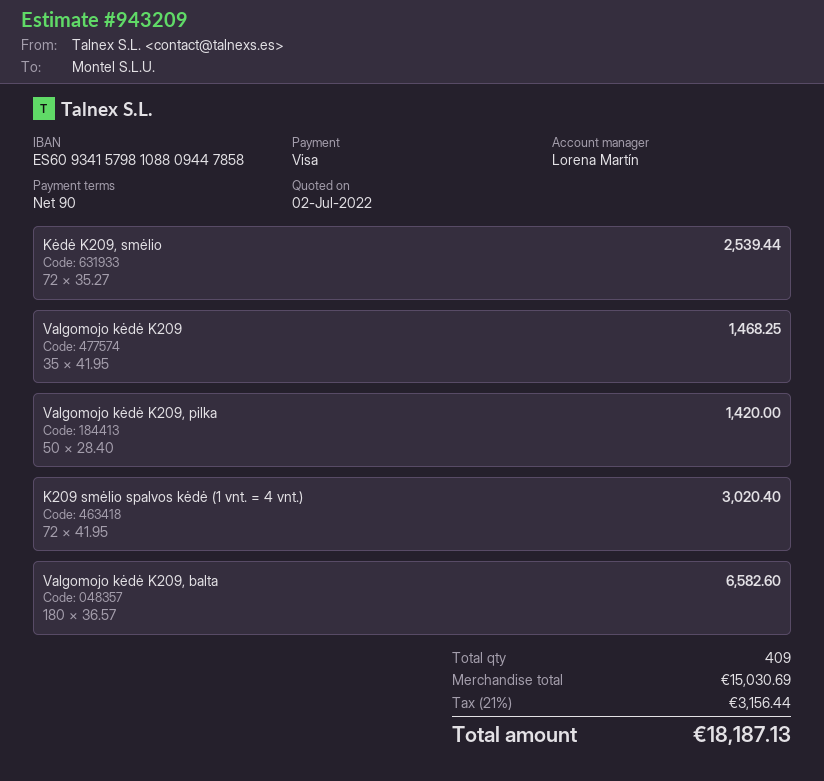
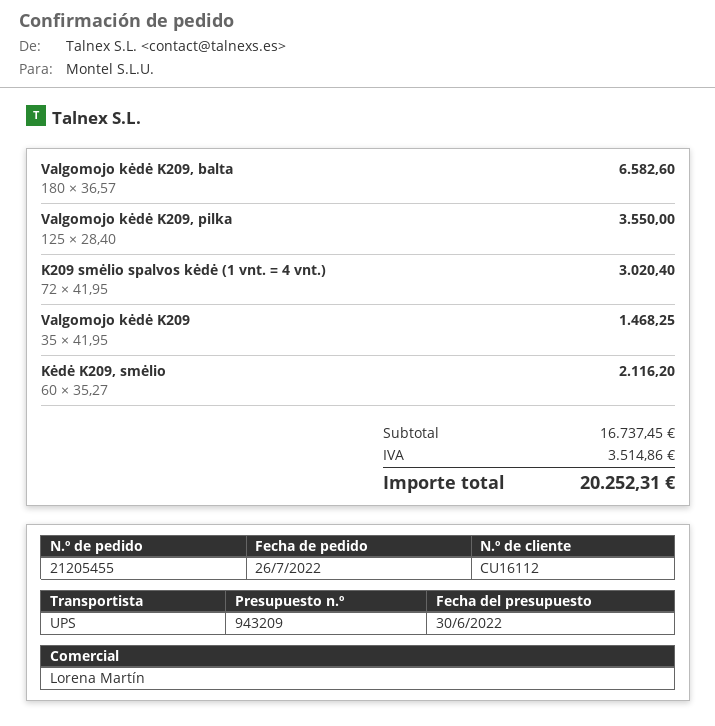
quote date: 2022-07-02 -> 2022-06-30
Kėdė K209, smėlio: 72 x 35.27 = 2539.44 -> 60 x 35.27 = 2116.20
Valgomojo kėdė K209, pilka: 50 x 28.40 = 1420.00 -> 125 x 28.40 = 3550.00
subtotal: 15030.69 -> 16737.45
tax: 3156.44 -> 3514.86
total: 18187.13 -> 20252.31

